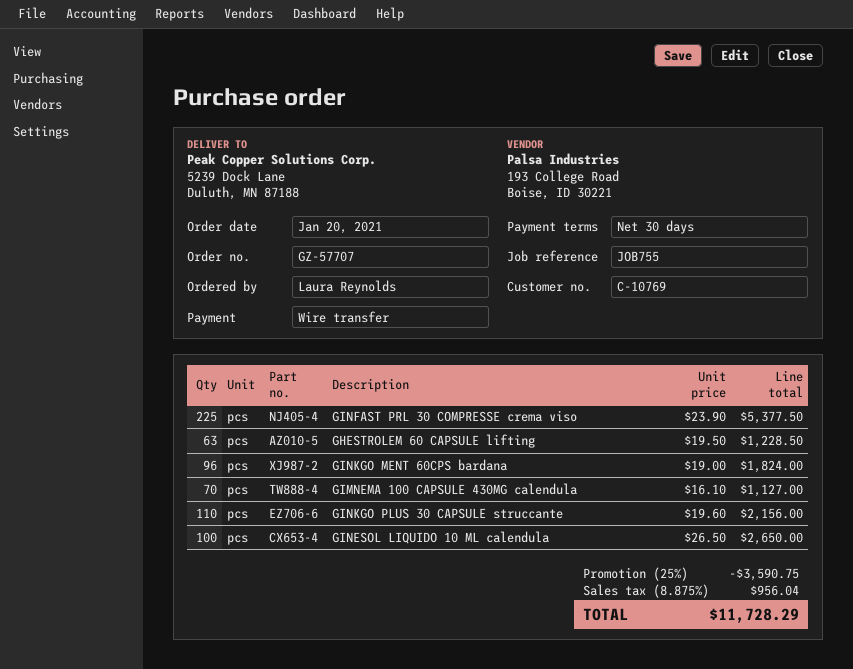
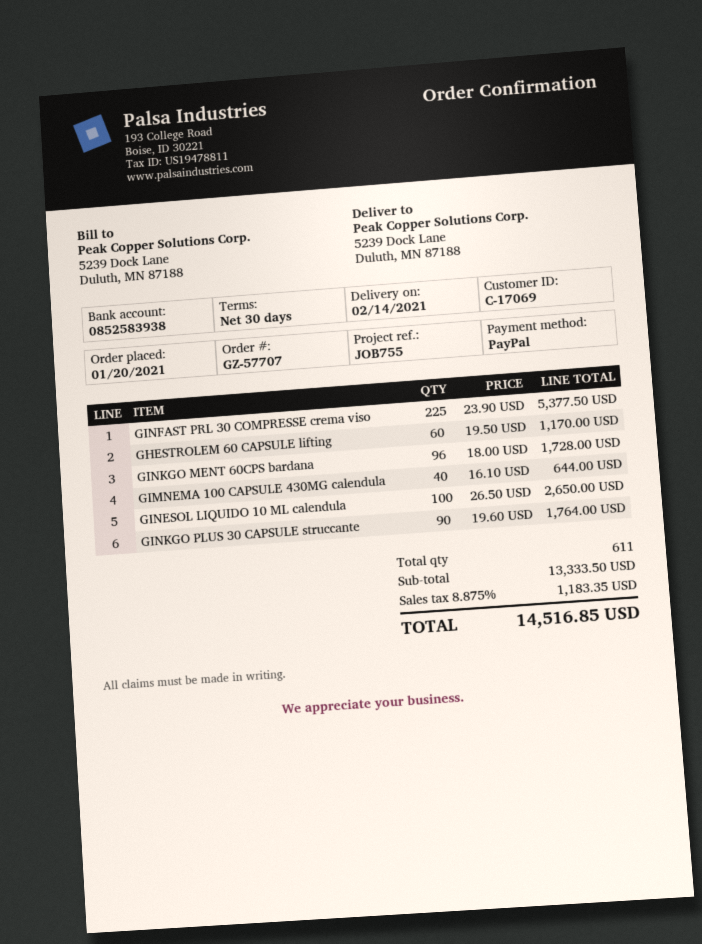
customer number: C-10769 -> C-17069
payment method: bank transfer -> PayPal
GHESTROLEM 60 CAPSULE lifting: 63 x 19.50 = 1228.50 -> 60 x 19.50 = 1170.00
GINKGO MENT 60CPS bardana: 96 x 19.00 = 1824.00 -> 96 x 18.00 = 1728.00
GIMNEMA 100 CAPSULE 430MG calendula: 70 x 16.10 = 1127.00 -> 40 x 16.10 = 644.00
GINKGO PLUS 30 CAPSULE struccante: 110 x 19.60 = 2156.00 -> 90 x 19.60 = 1764.00
discount: 25% = 3590.75 -> none
tax: 8.875% = 956.04 -> 8.875% = 1183.35
total: 11728.29 -> 14516.85

